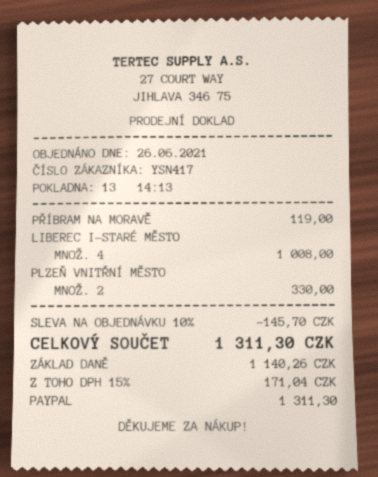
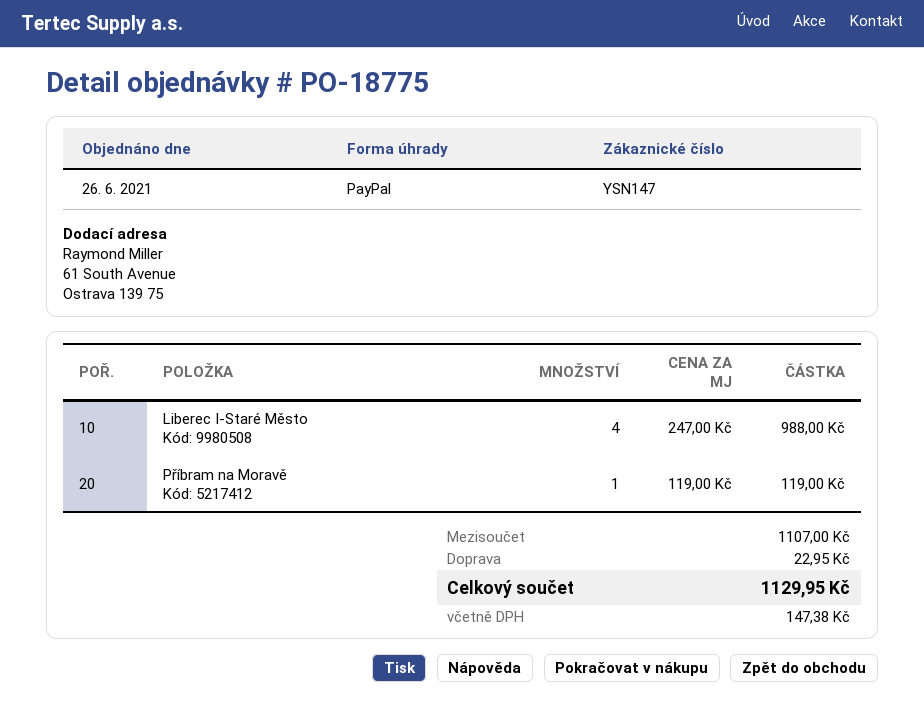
customer number: YSN417 -> YSN147
LIBEREC I-STARÉ MĚSTO: 4 for 1008.00 -> 4 for 988.00
PLZEŇ VNITŘNÍ MĚSTO: 2 for 330.00 -> none
discount: 10% = 145.70 -> none
shipping: none -> 22.95
tax: 171.04 -> 147.38
total: 1311.30 -> 1129.95

